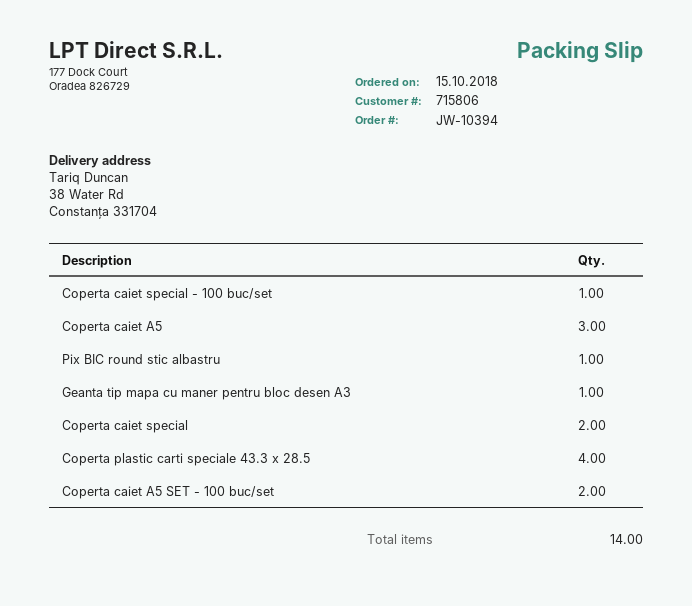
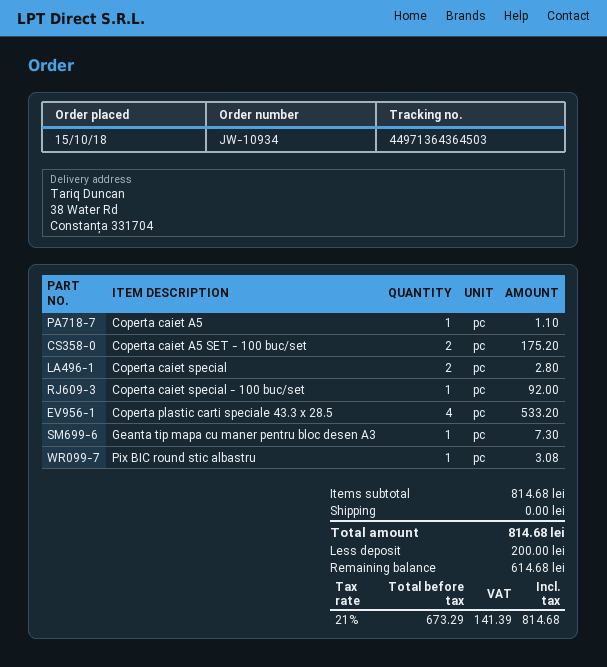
order number: JW-10394 -> JW-10934
Coperta caiet A5: 3 -> 1

